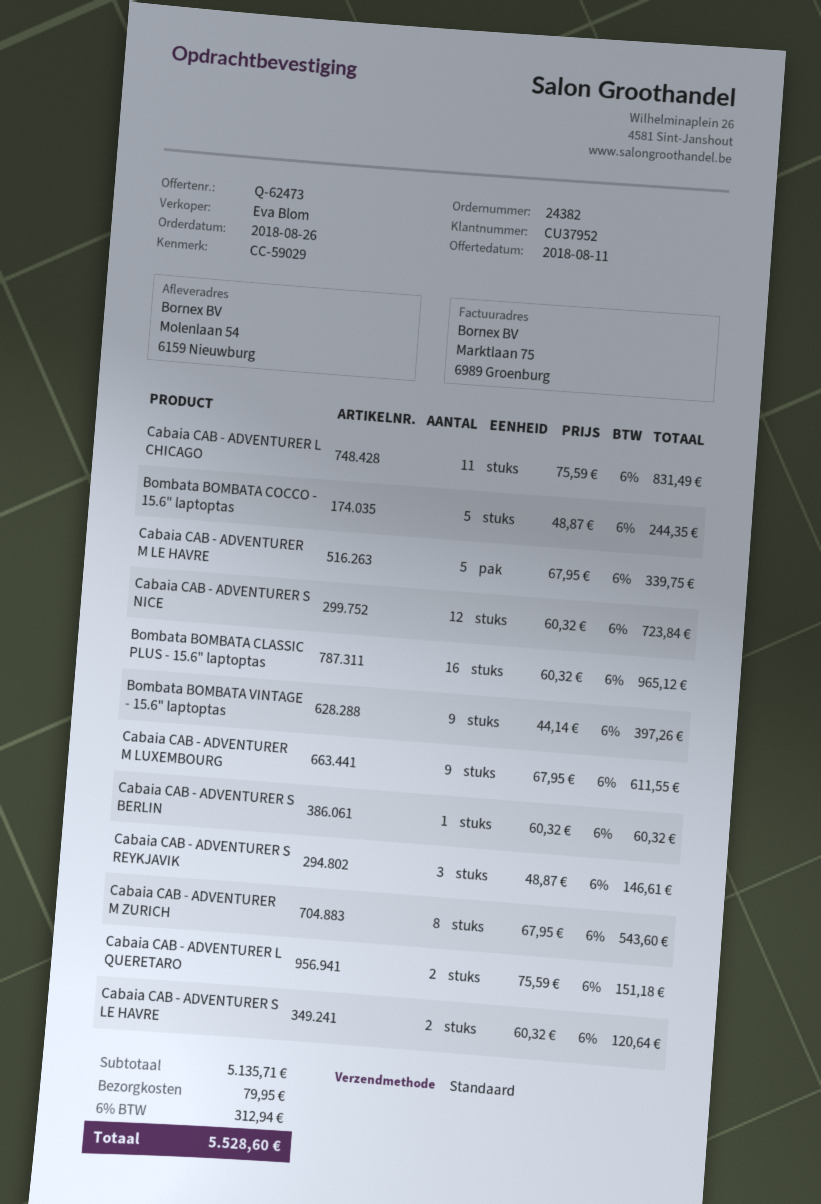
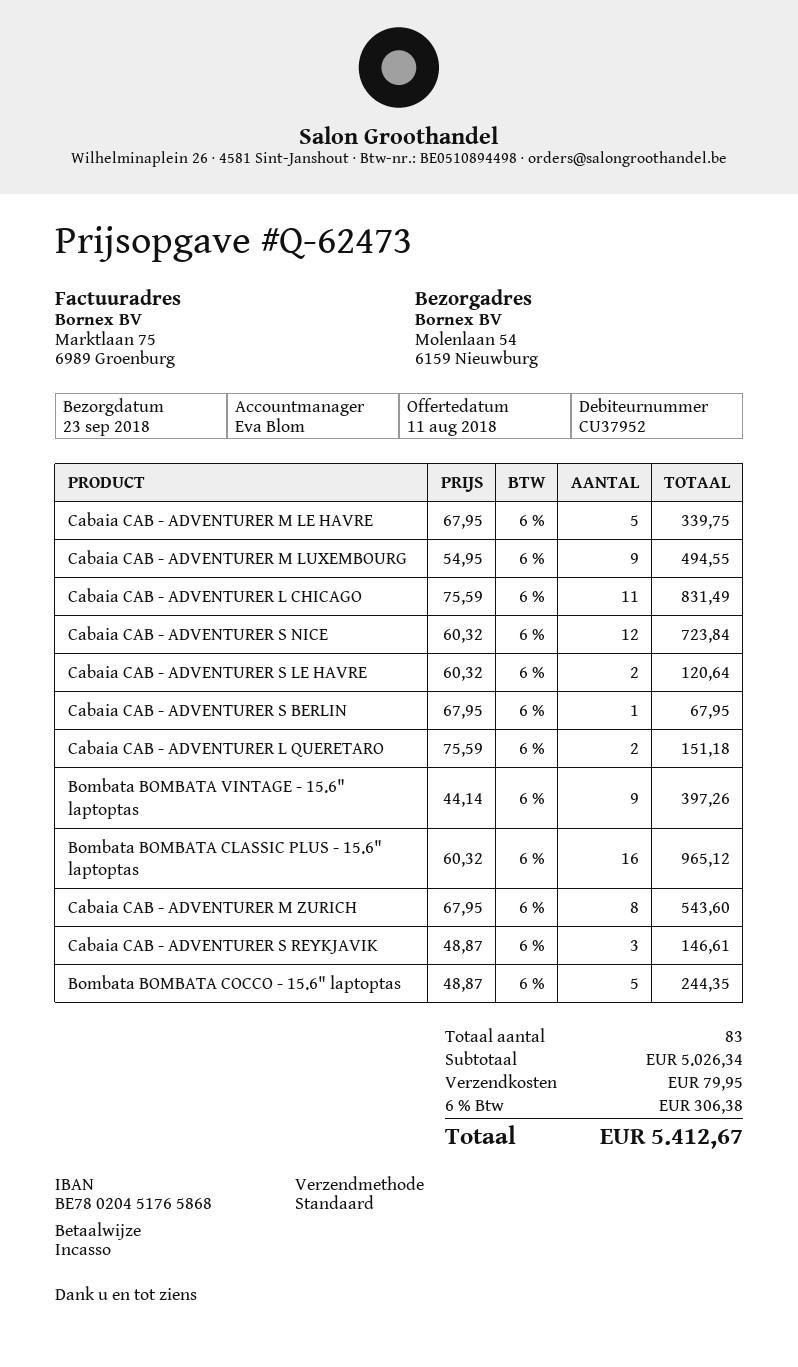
Cabaia CAB - ADVENTURER M LUXEMBOURG: 9 x 67.95 = 611.55 -> 9 x 54.95 = 494.55
Cabaia CAB - ADVENTURER S BERLIN: 1 x 60.32 = 60.32 -> 1 x 67.95 = 67.95
subtotal: 5135.71 -> 5026.34
tax: 6% = 312.94 -> 6% = 306.38
total: 5528.60 -> 5412.67

